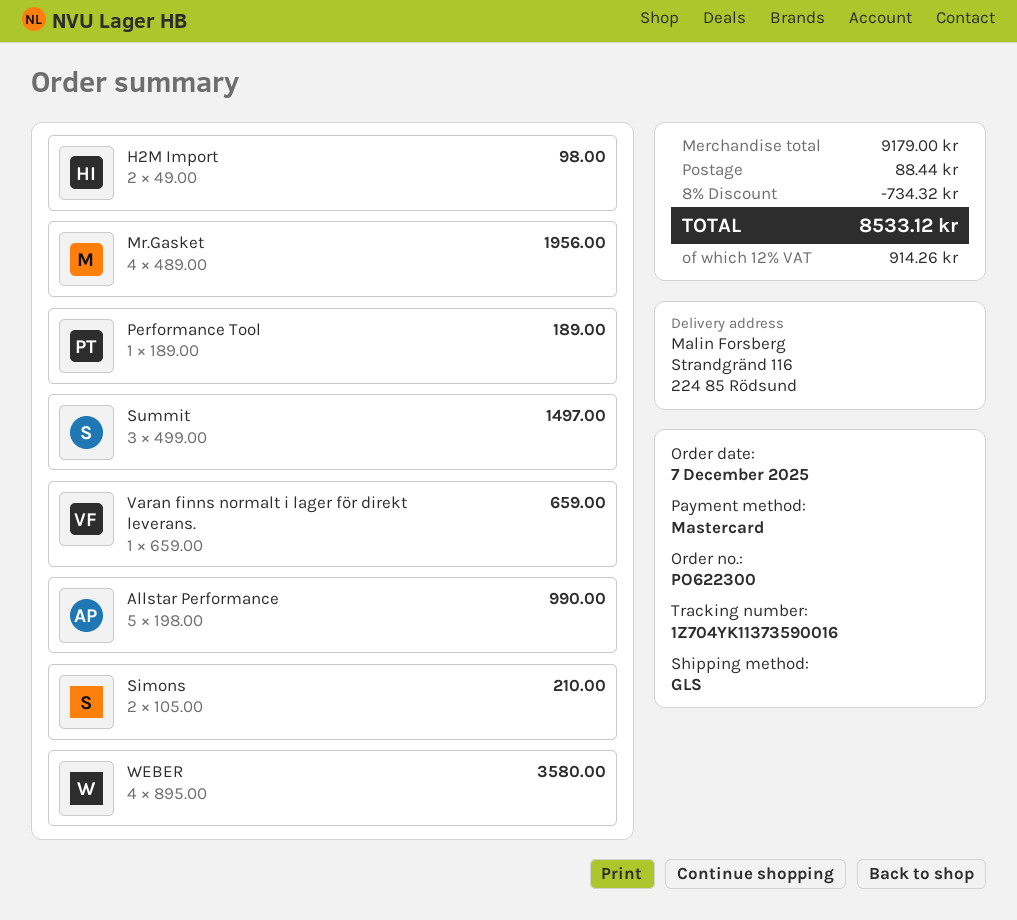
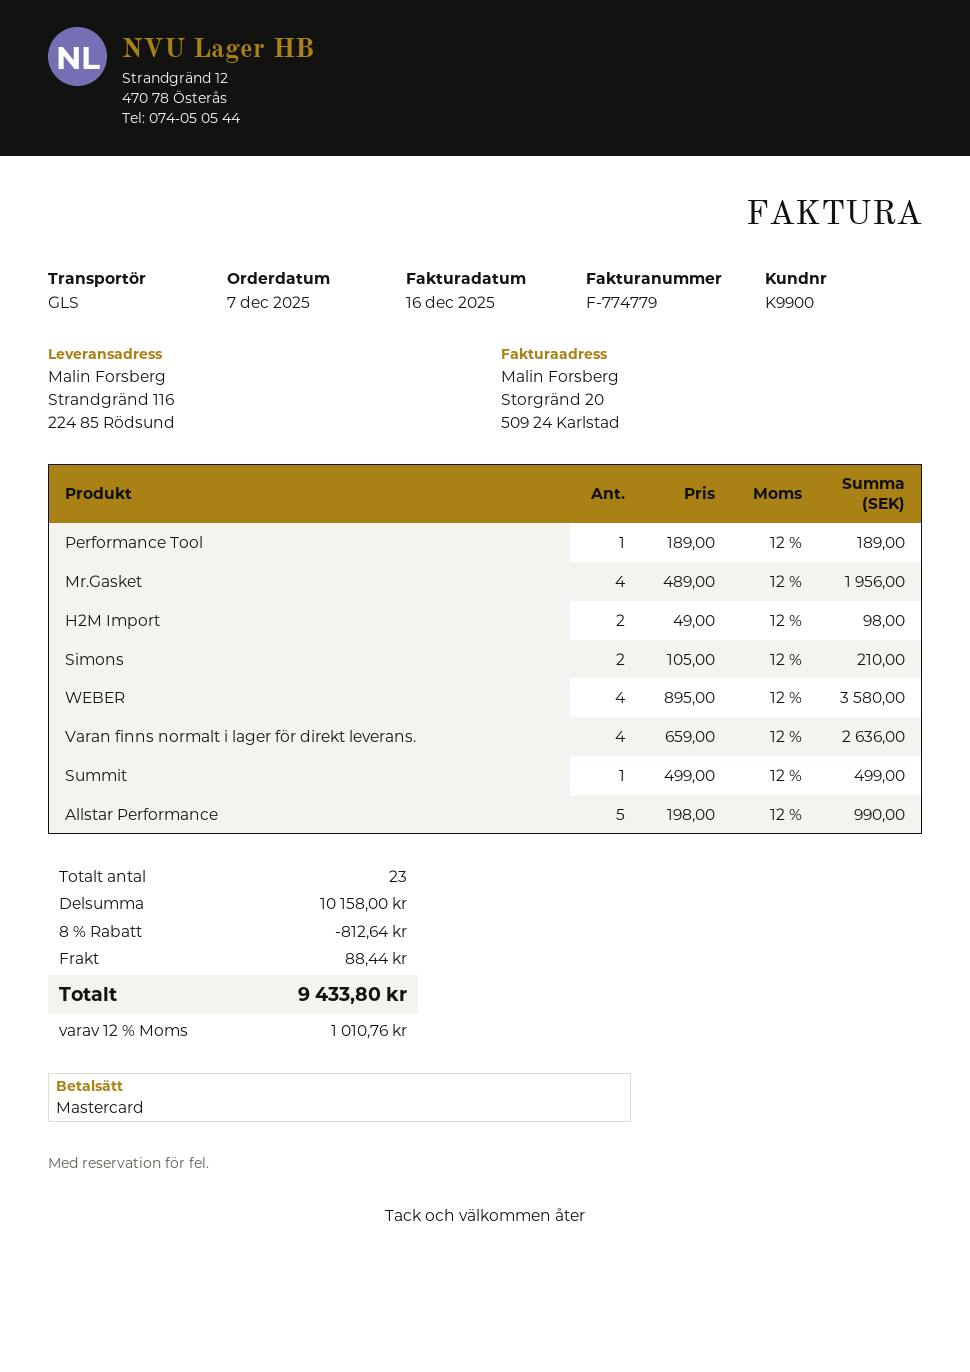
Summit: 3 x 499.00 = 1497.00 -> 1 x 499.00 = 499.00
Varan finns normalt i lager för direkt leverans.: 1 x 659.00 = 659.00 -> 4 x 659.00 = 2636.00
subtotal: 9179.00 -> 10158.00
discount: 8% = 734.32 -> 8% = 812.64
tax: 12% = 914.26 -> 12% = 1010.76
total: 8533.12 -> 9433.80

